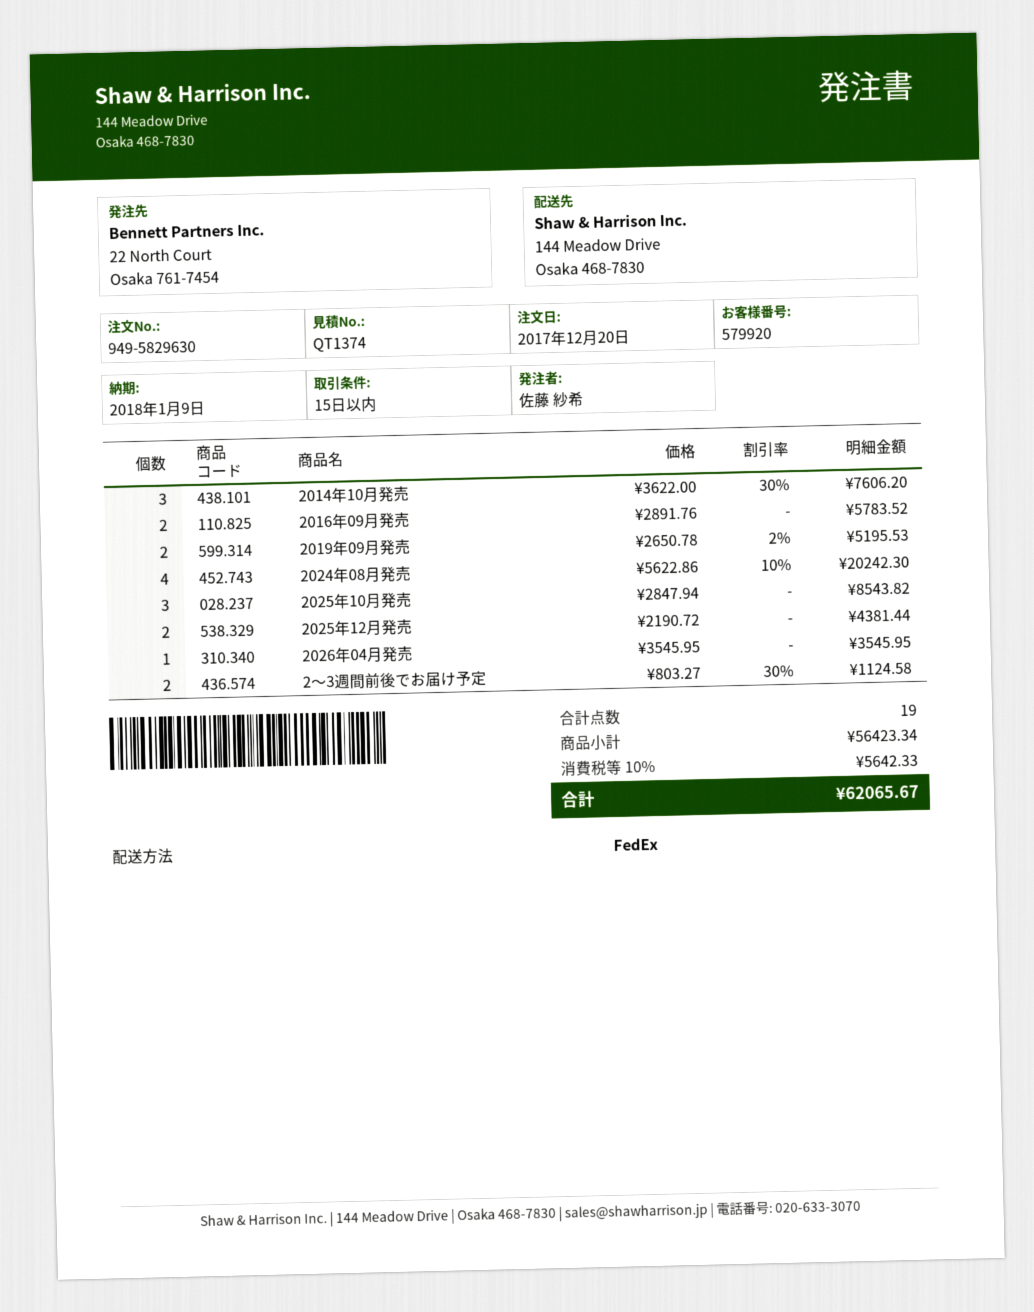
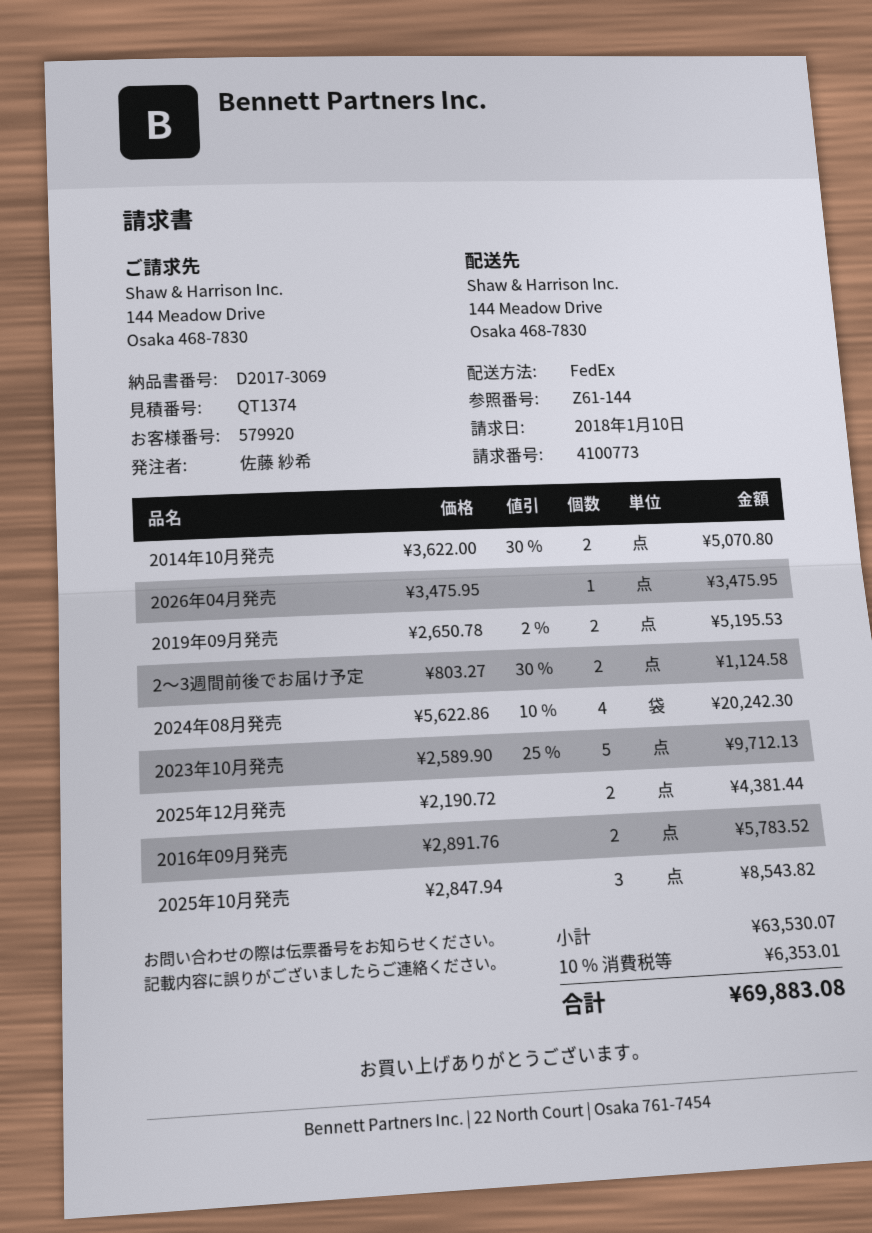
2014年10月発売: 3 x 3622.00 - 30% = 7606.20 -> 2 x 3622.00 - 30% = 5070.80
2026年04月発売: 1 x 3545.95 = 3545.95 -> 1 x 3475.95 = 3475.95
2023年10月発売: none -> 5 x 2589.90 - 25% = 9712.13
subtotal: 56423.34 -> 63530.07
tax: 10% = 5642.33 -> 10% = 6353.01
total: 62065.67 -> 69883.08

